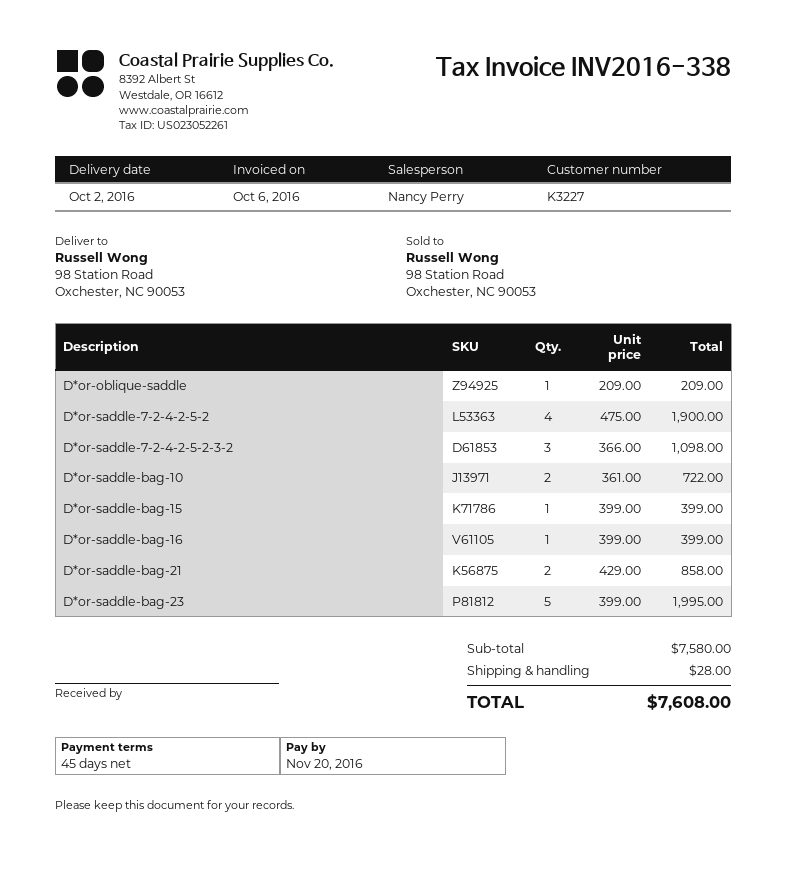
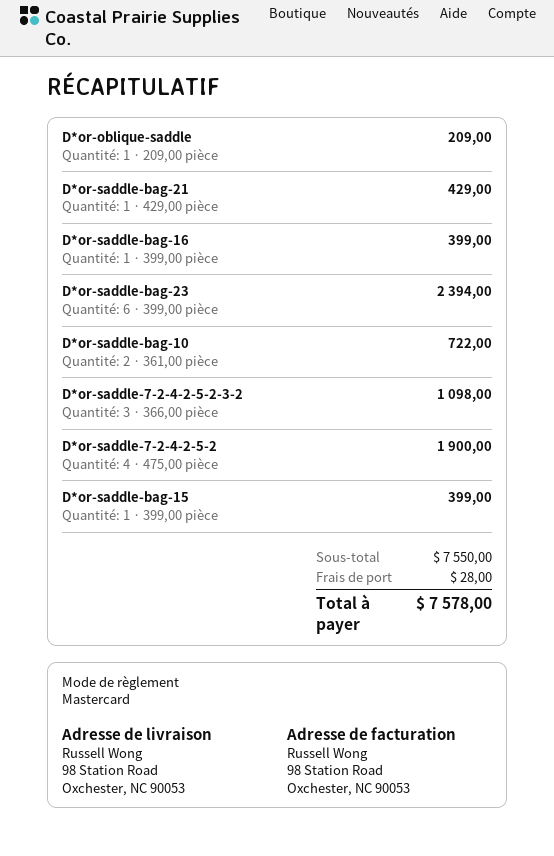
D*or-saddle-bag-21: 2 x 429.00 = 858.00 -> 1 x 429.00 = 429.00
D*or-saddle-bag-23: 5 x 399.00 = 1995.00 -> 6 x 399.00 = 2394.00
subtotal: 7580.00 -> 7550.00
total: 7608.00 -> 7578.00

